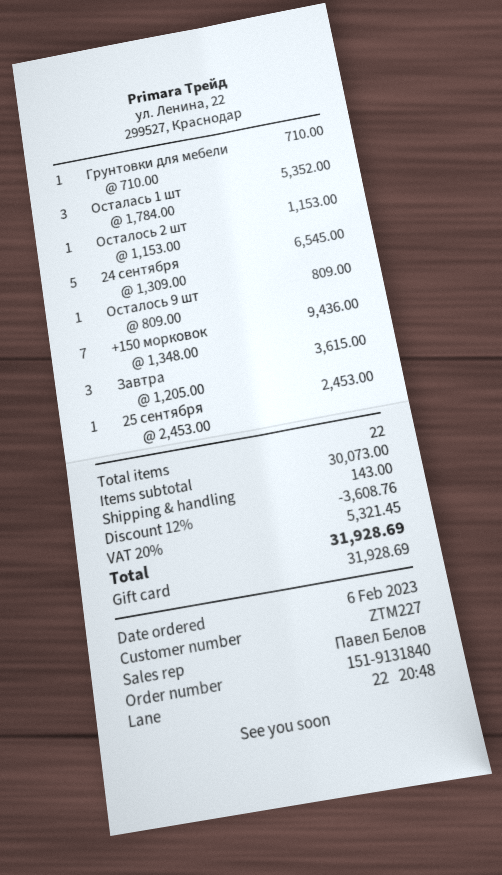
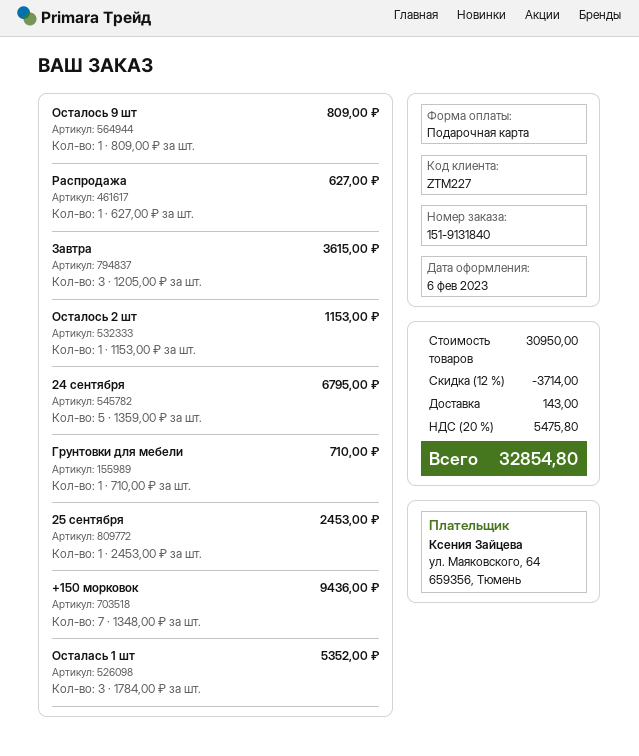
24 сентября: 5 x 1309.00 = 6545.00 -> 5 x 1359.00 = 6795.00
Распродажа: none -> 1 x 627.00 = 627.00
subtotal: 30073.00 -> 30950.00
discount: 12% = 3608.76 -> 12% = 3714.00
tax: 20% = 5321.45 -> 20% = 5475.80
total: 31928.69 -> 32854.80

